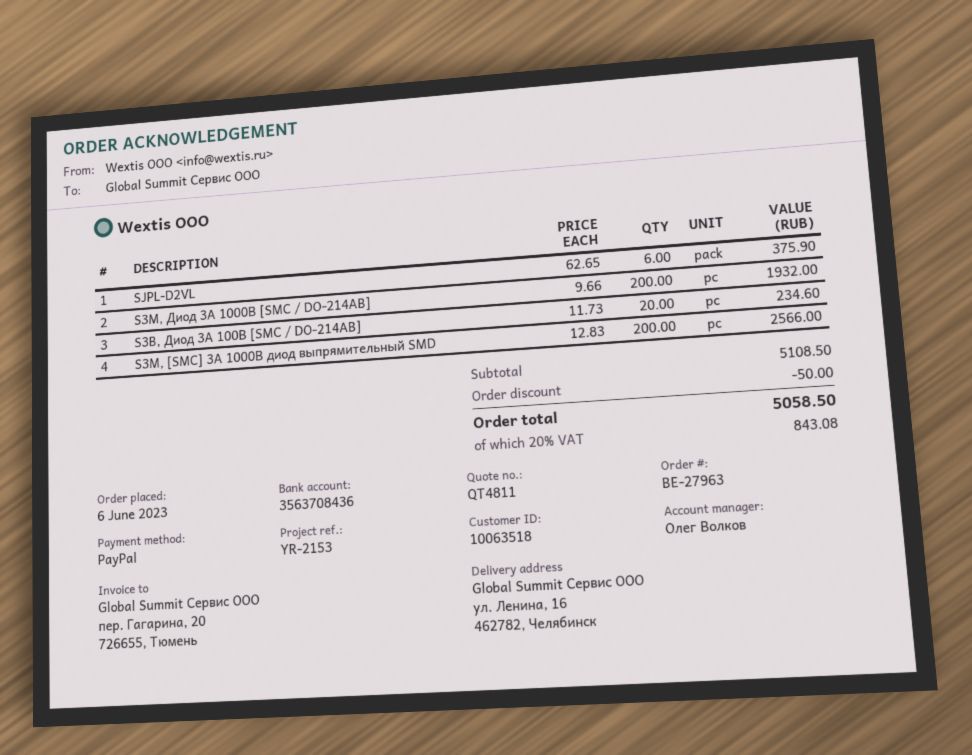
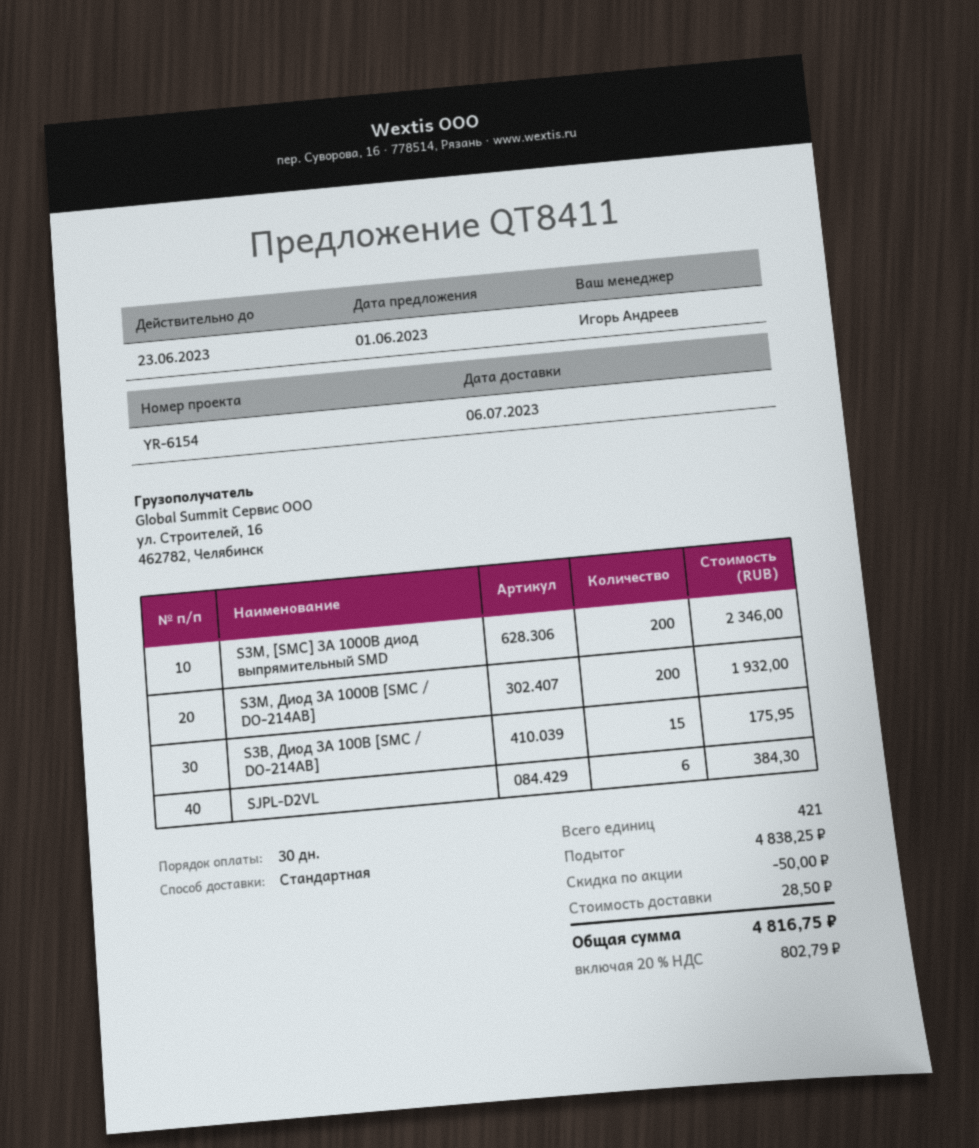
quote number: QT4811 -> QT8411
reference: YR-2153 -> YR-6154
sales rep: Олег Волков -> Игорь Андреев
ship to: ул. Ленина, 16, 462782, Челябинск -> ул. Строителей, 16, 462782, Челябинск
SJPL-D2VL: 6 for 375.90 -> 6 for 384.30
S3B, Диод 3А 100В [SMC / DO-214AB]: 20 for 234.60 -> 15 for 175.95
S3M, [SMC] 3А 1000В диод выпрямительный SMD: 200 for 2566.00 -> 200 for 2346.00
subtotal: 5108.50 -> 4838.25
shipping: none -> 28.50
tax: 20% = 843.08 -> 20% = 802.79
total: 5058.50 -> 4816.75

